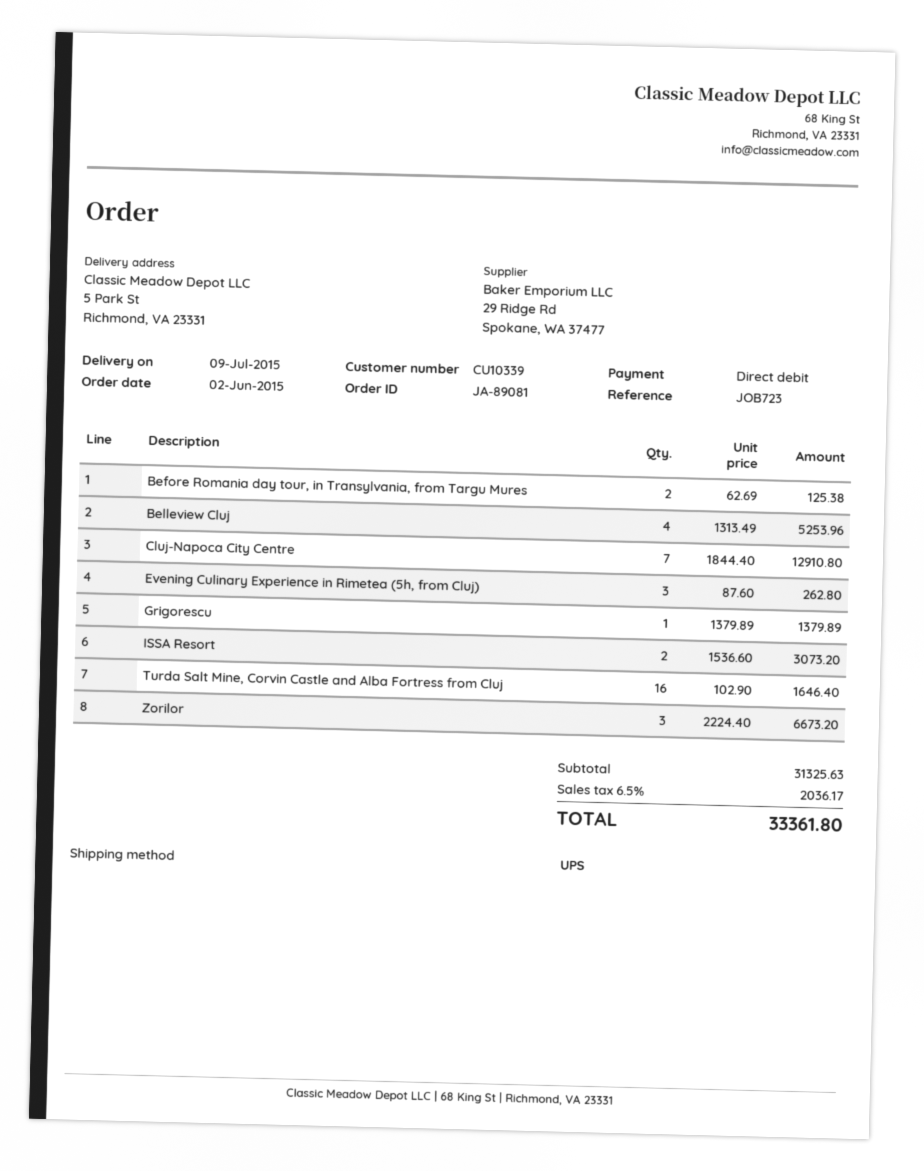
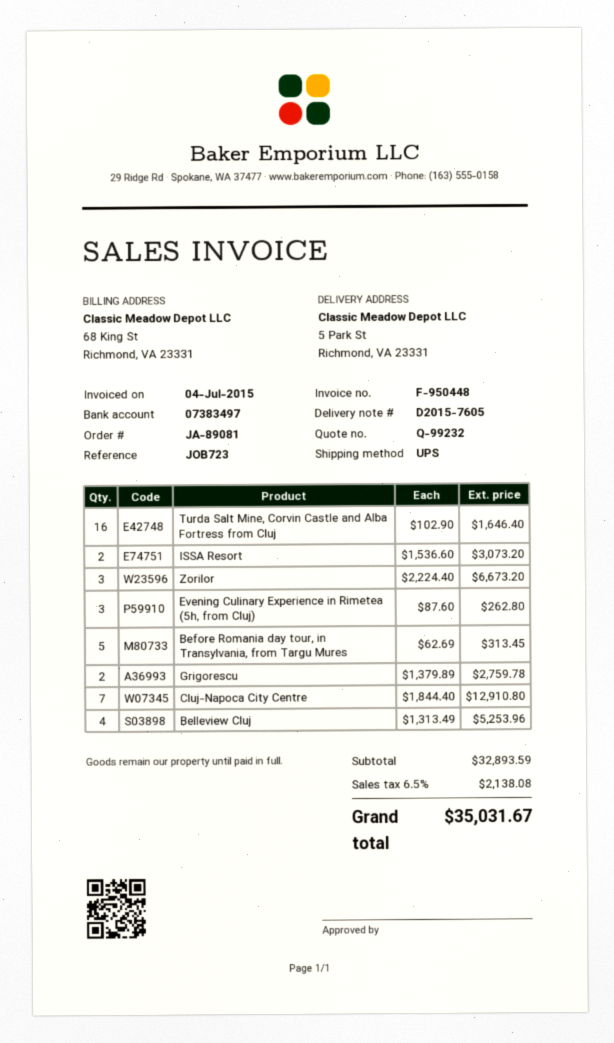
Before Romania day tour, in Transylvania, from Targu Mures: 2 x 62.69 = 125.38 -> 5 x 62.69 = 313.45
Grigorescu: 1 x 1379.89 = 1379.89 -> 2 x 1379.89 = 2759.78
subtotal: 31325.63 -> 32893.59
tax: 6.5% = 2036.17 -> 6.5% = 2138.08
total: 33361.80 -> 35031.67

